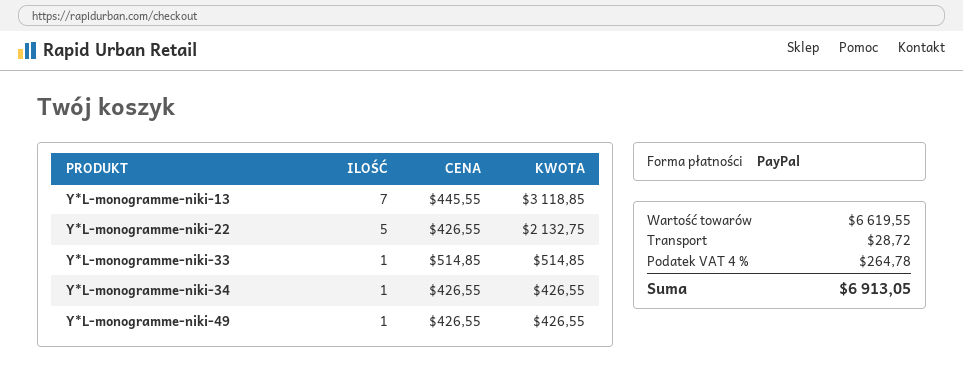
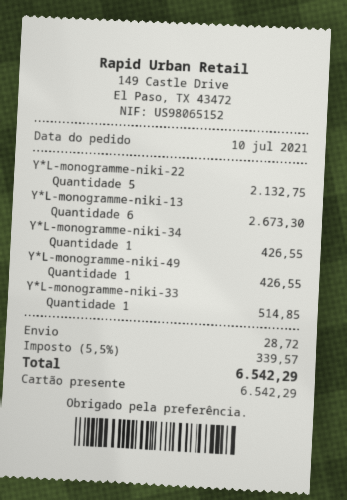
payment method: PayPal -> gift card
Y*L-monogramme-niki-13: 7 for 3118.85 -> 6 for 2673.30
tax: 4% = 264.78 -> 5.5% = 339.57
total: 6913.05 -> 6542.29

